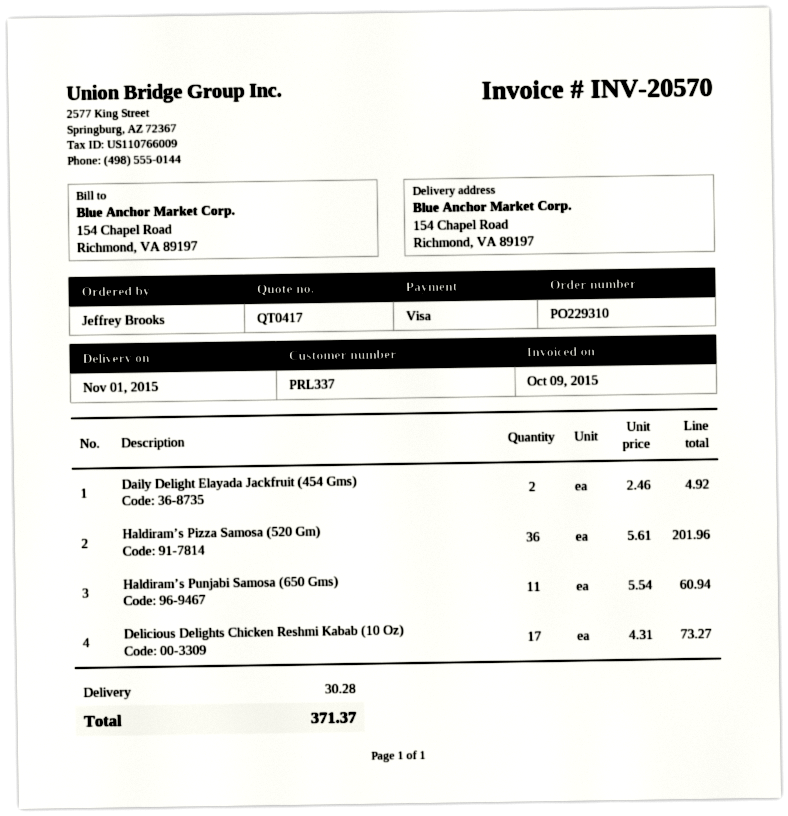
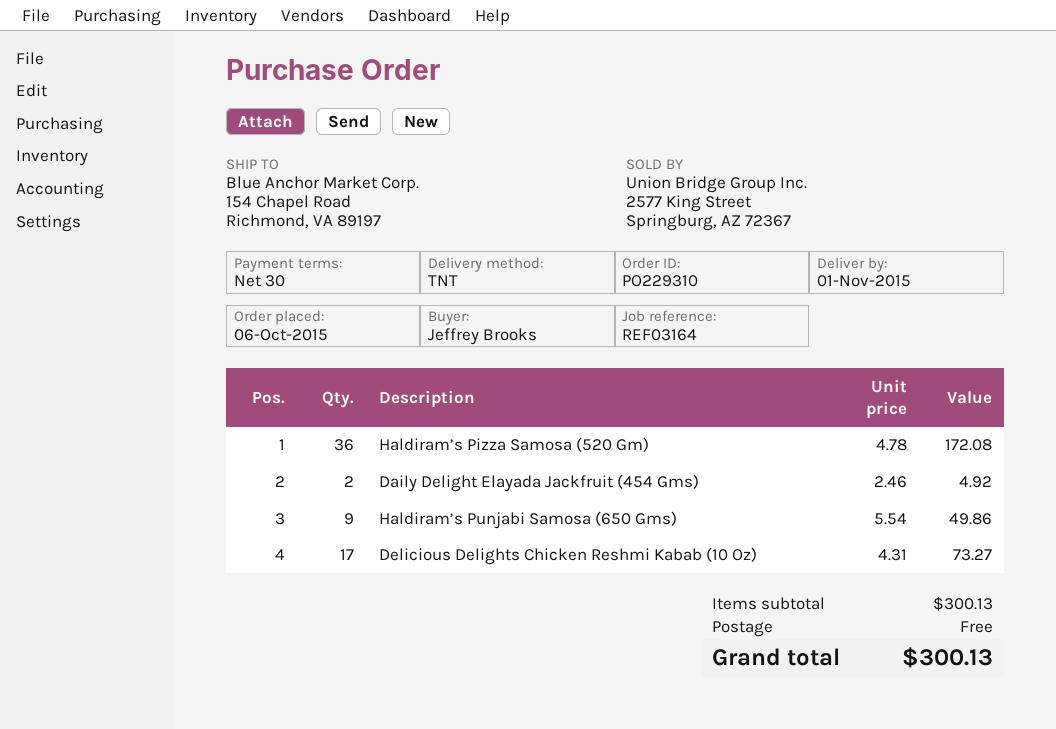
Haldiram’s Pizza Samosa (520 Gm): 36 x 5.61 = 201.96 -> 36 x 4.78 = 172.08
Haldiram’s Punjabi Samosa (650 Gms): 11 x 5.54 = 60.94 -> 9 x 5.54 = 49.86
shipping: 30.28 -> 0.00
total: 371.37 -> 300.13

